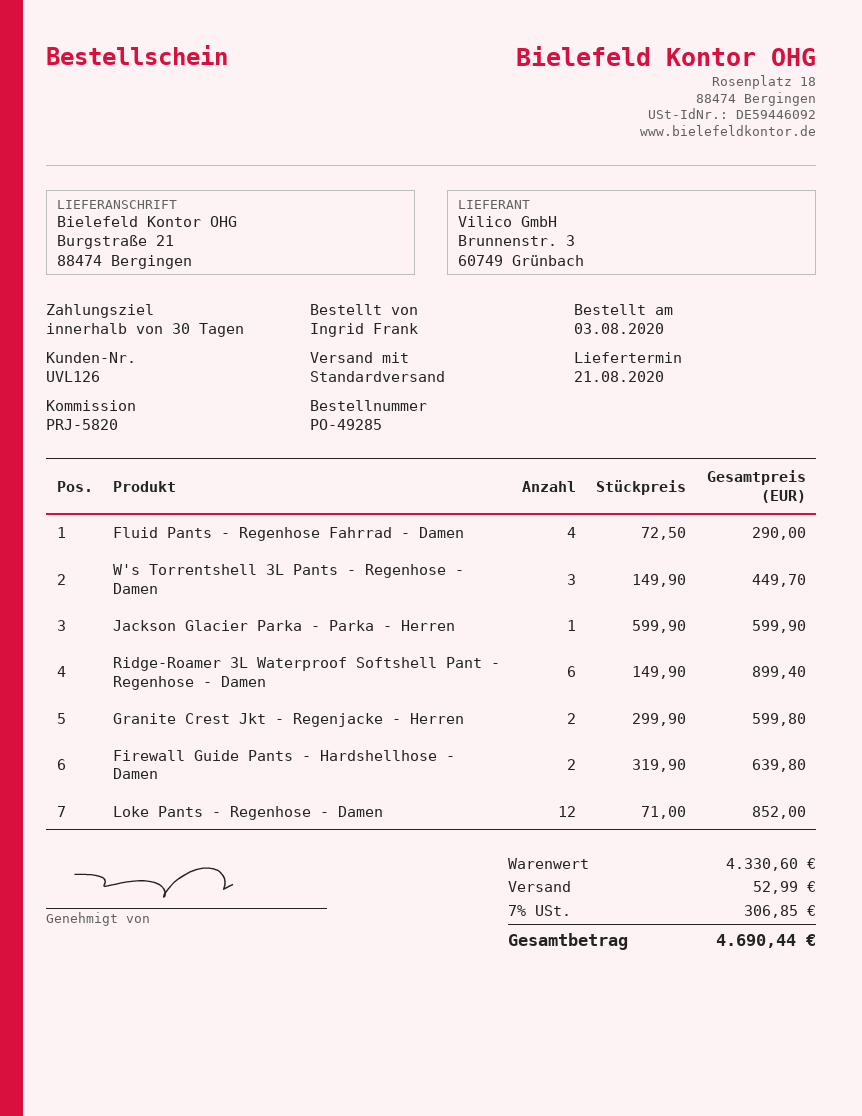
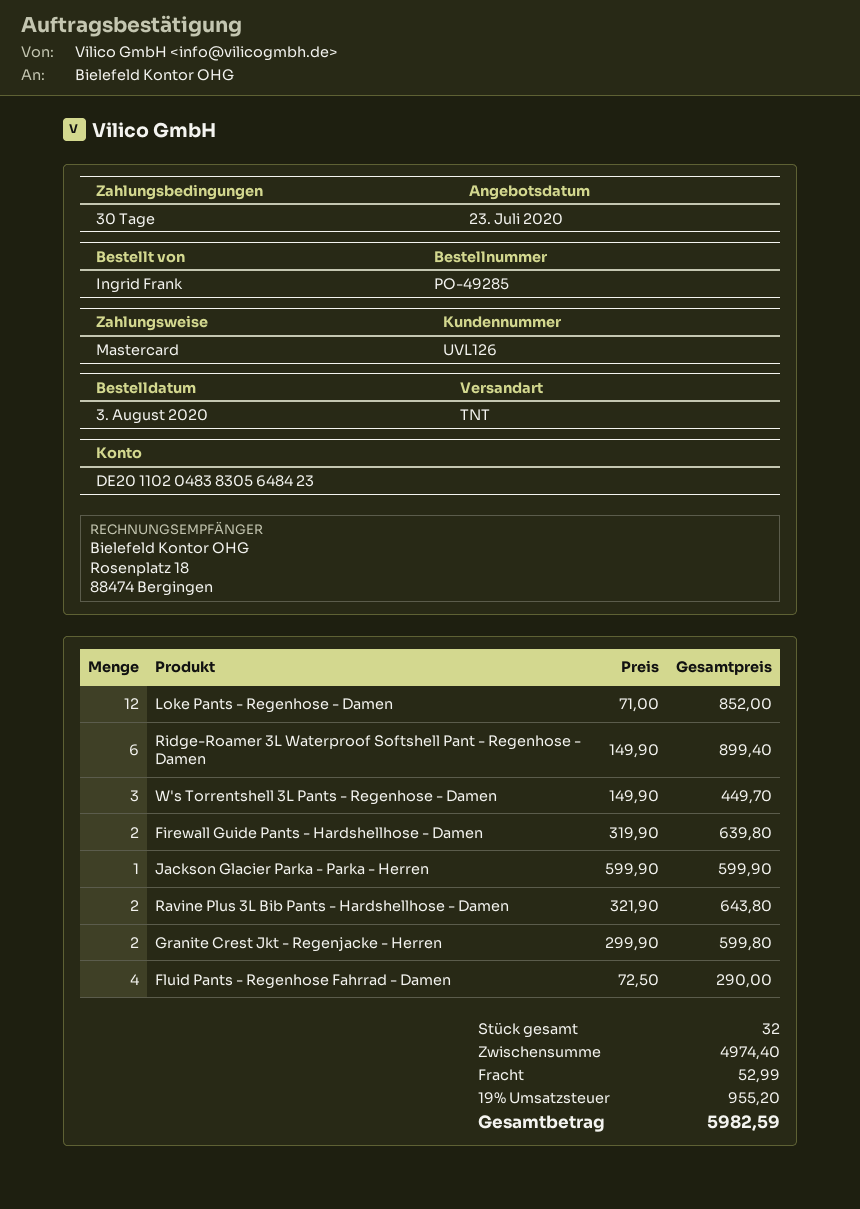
shipping method: standard -> TNT
Ravine Plus 3L Bib Pants - Hardshellhose - Damen: none -> 2 x 321.90 = 643.80
subtotal: 4330.60 -> 4974.40
tax: 7% = 306.85 -> 19% = 955.20
total: 4690.44 -> 5982.59

